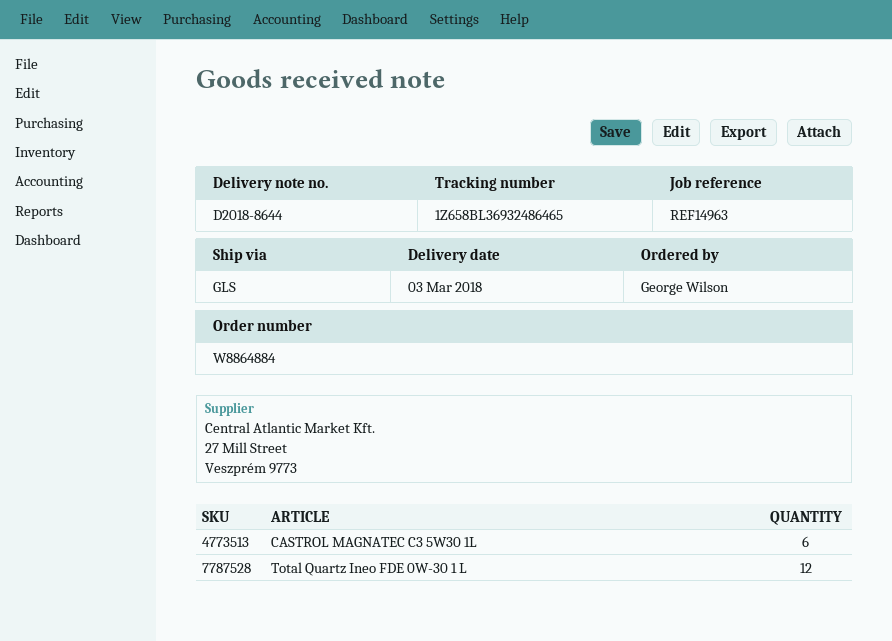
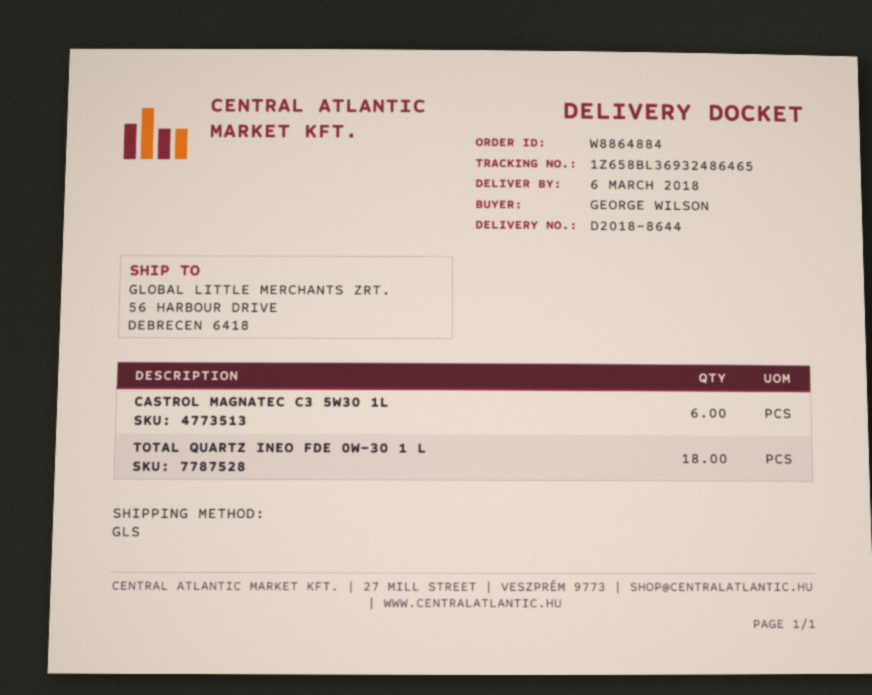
delivery date: 2018-03-03 -> 2018-03-06
Total Quartz Ineo FDE 0W-30 1 L: 12 -> 18

